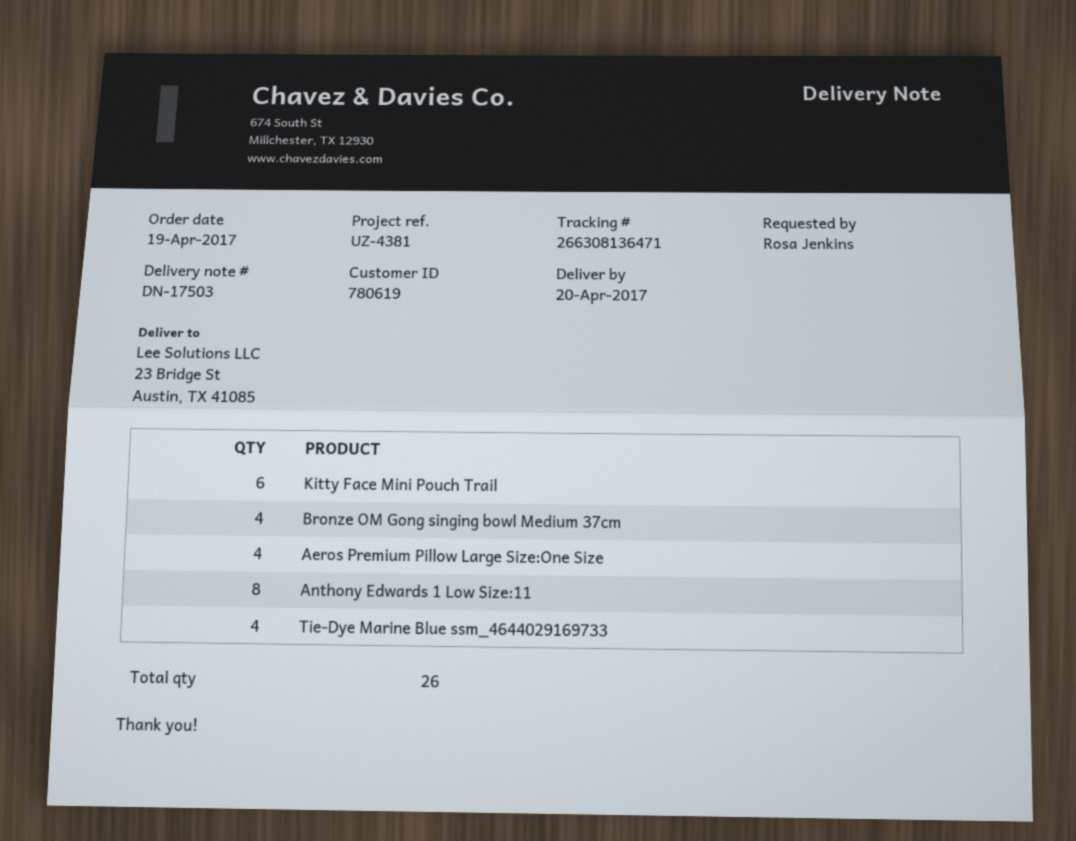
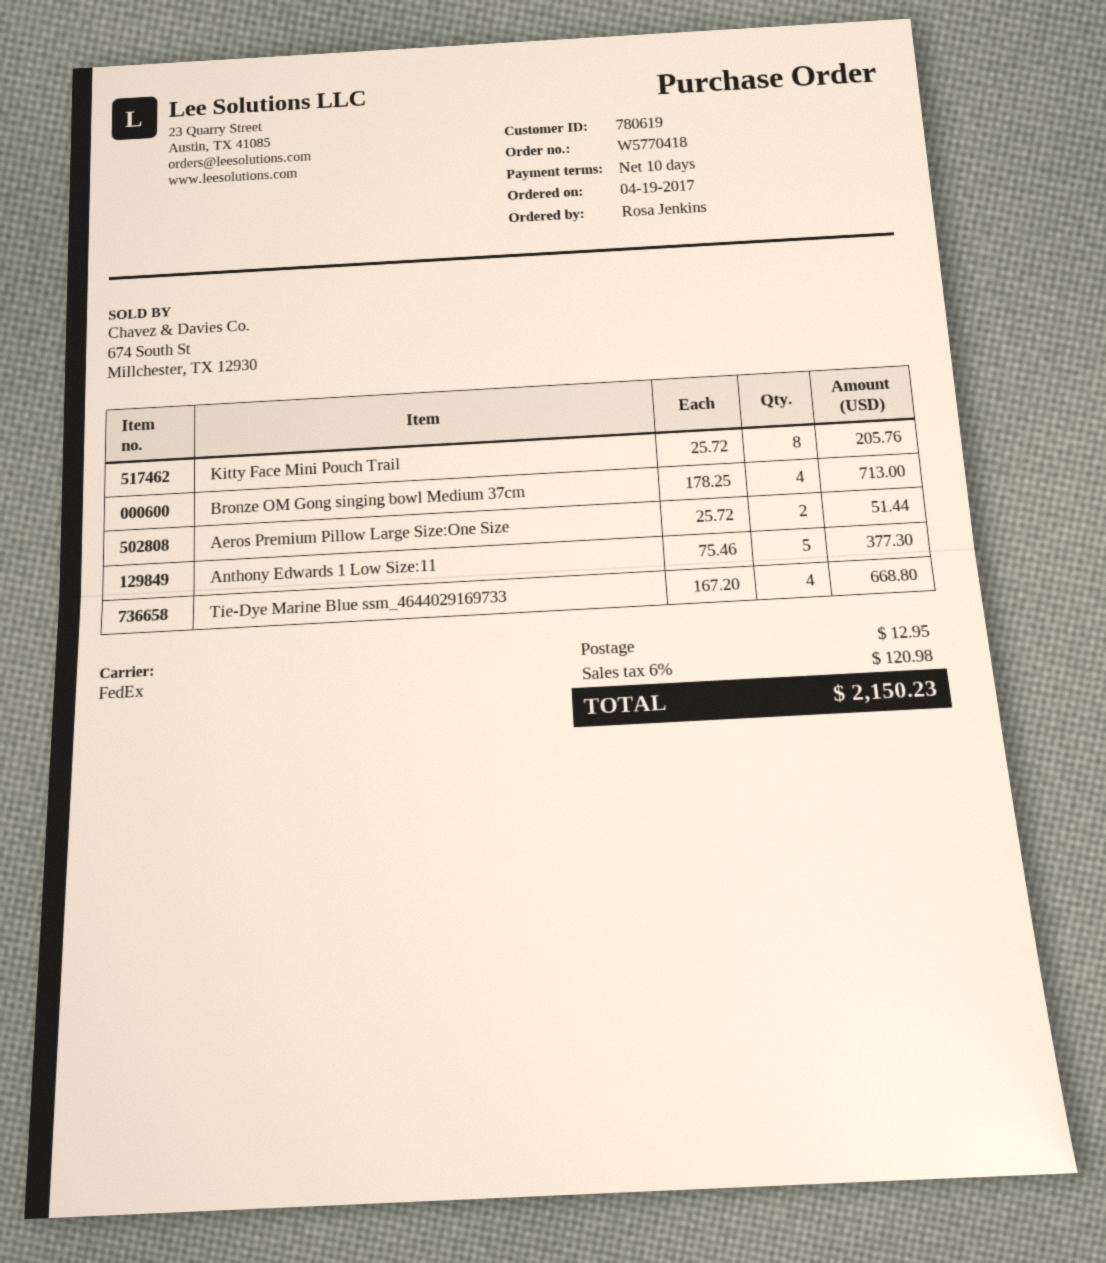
Kitty Face Mini Pouch Trail: 6 -> 8
Aeros Premium Pillow Large Size:One Size: 4 -> 2
Anthony Edwards 1 Low Size:11: 8 -> 5

